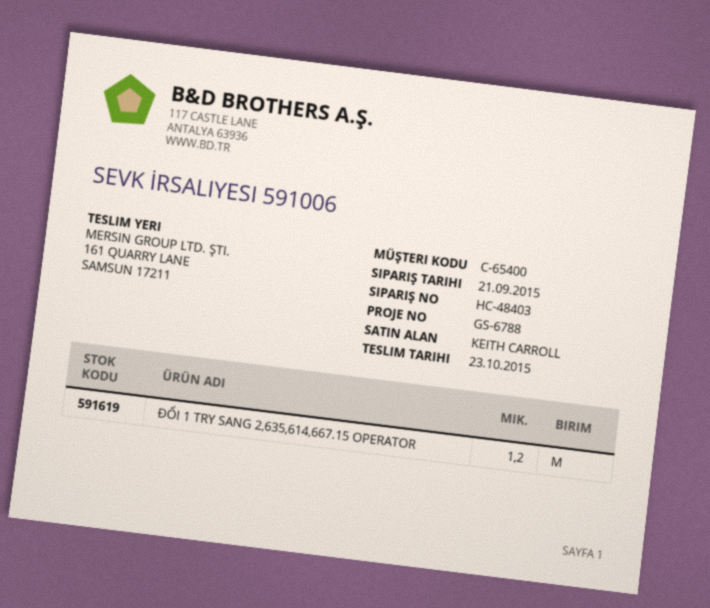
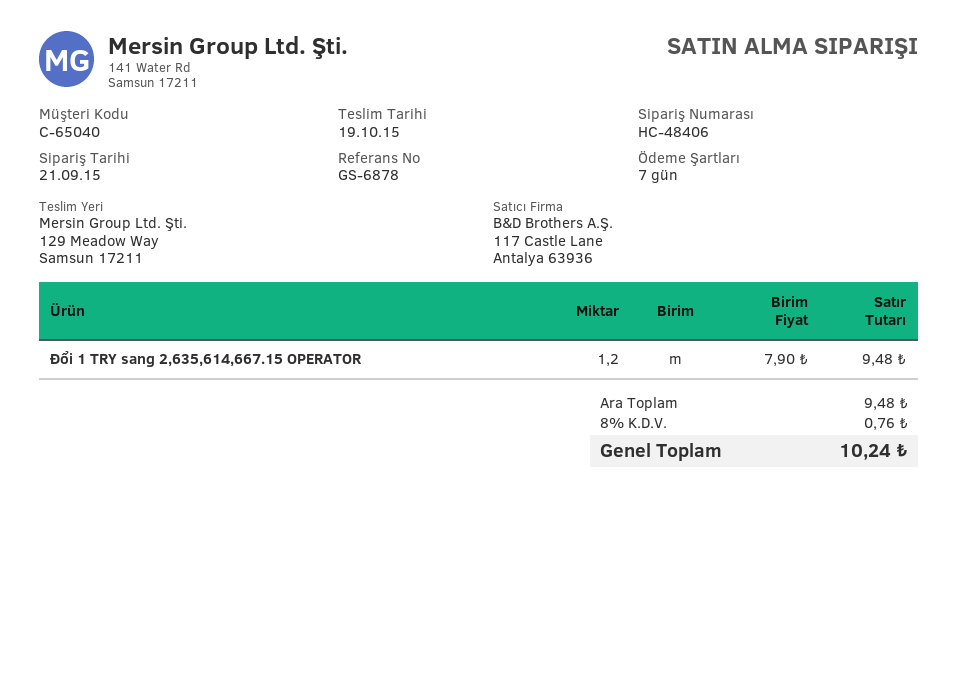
order number: HC-48403 -> HC-48406
delivery date: 2015-10-23 -> 2015-10-19
customer number: C-65400 -> C-65040
reference: GS-6788 -> GS-6878
ship to: 161 QUARRY LANE, SAMSUN 17211 -> 129 Meadow Way, Samsun 17211

